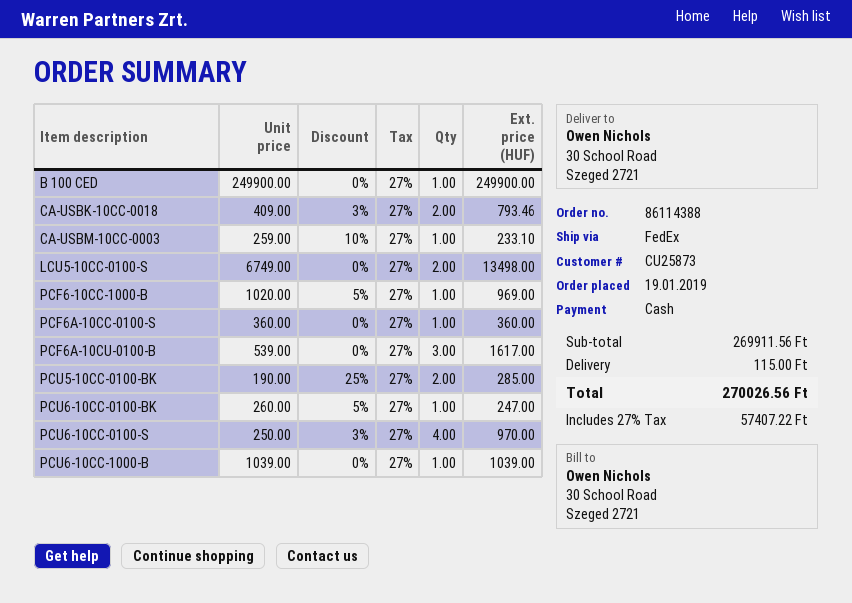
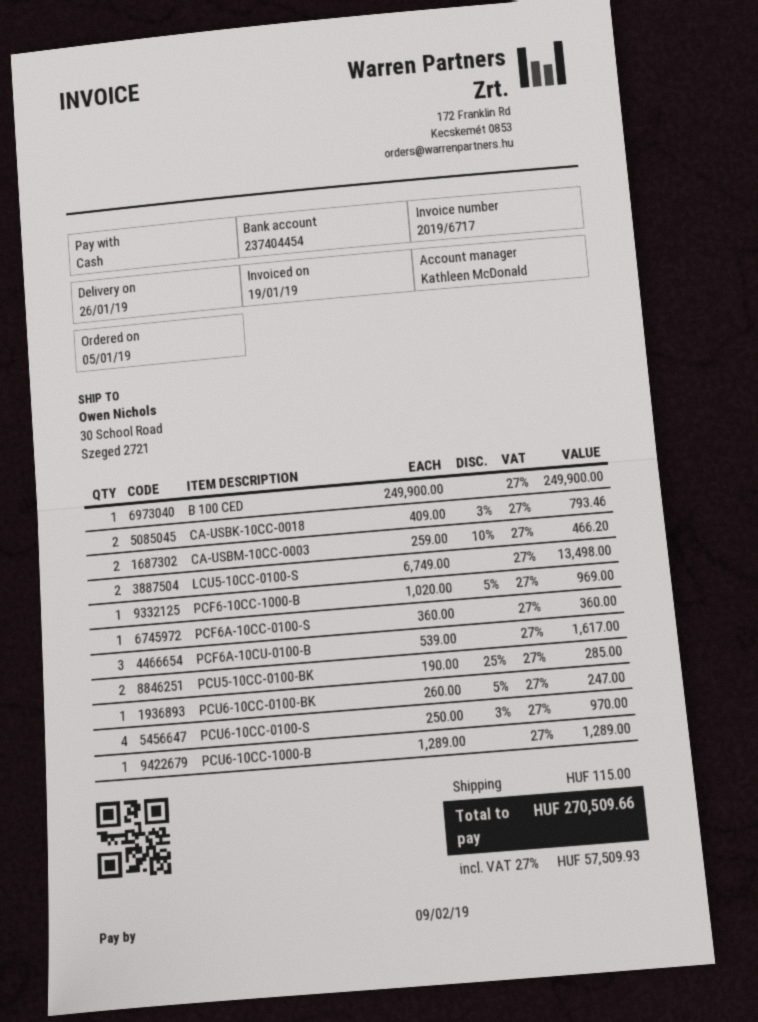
order date: 2019-01-19 -> 2019-01-05
CA-USBM-10CC-0003: 1 x 259.00 - 10% = 233.10 -> 2 x 259.00 - 10% = 466.20
PCU6-10CC-1000-B: 1 x 1039.00 = 1039.00 -> 1 x 1289.00 = 1289.00
tax: 27% = 57407.22 -> 27% = 57509.93
total: 270026.56 -> 270509.66

